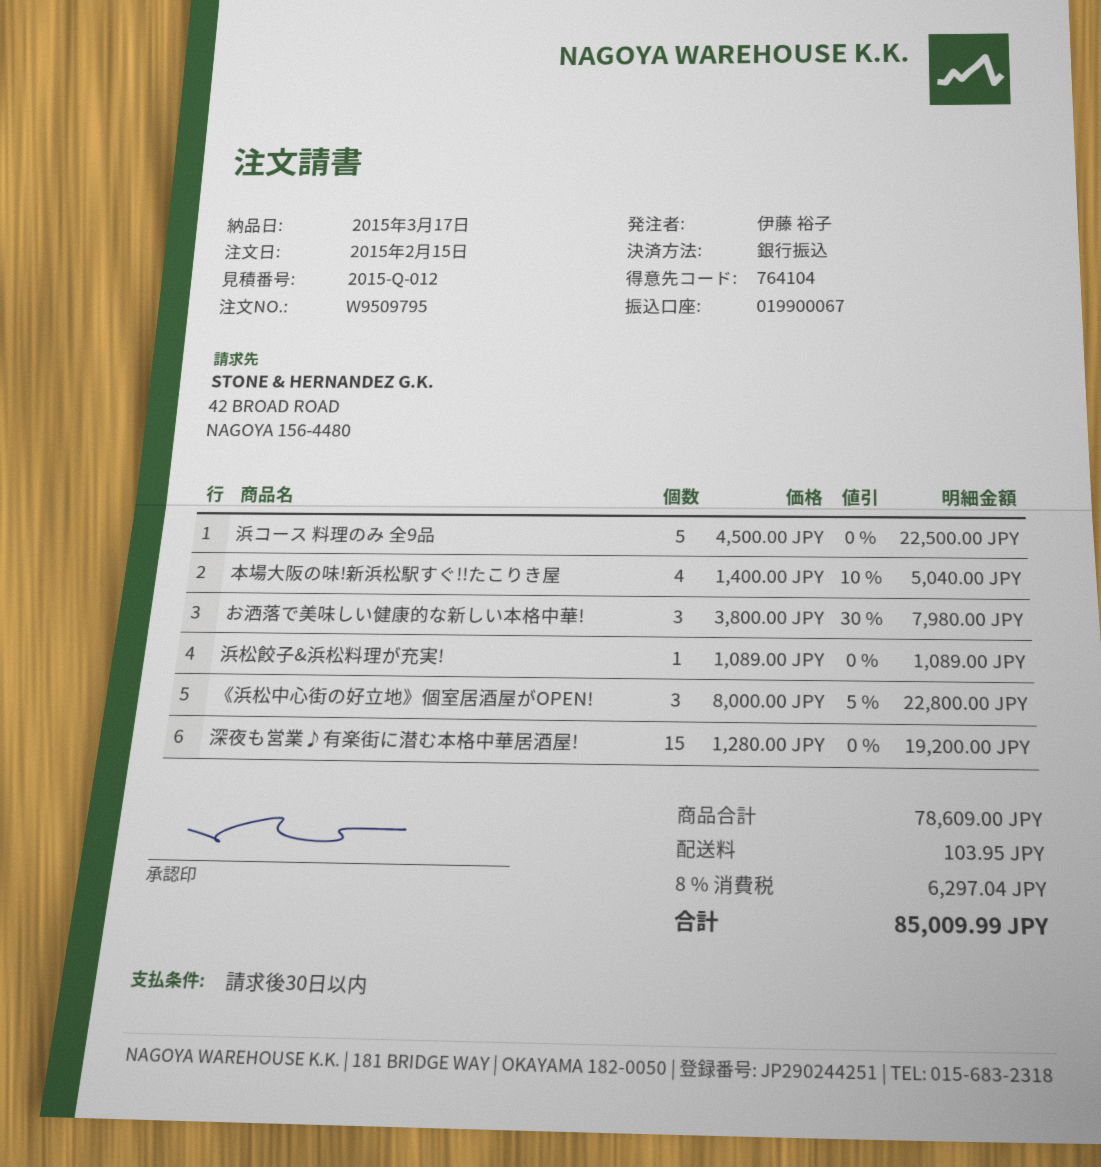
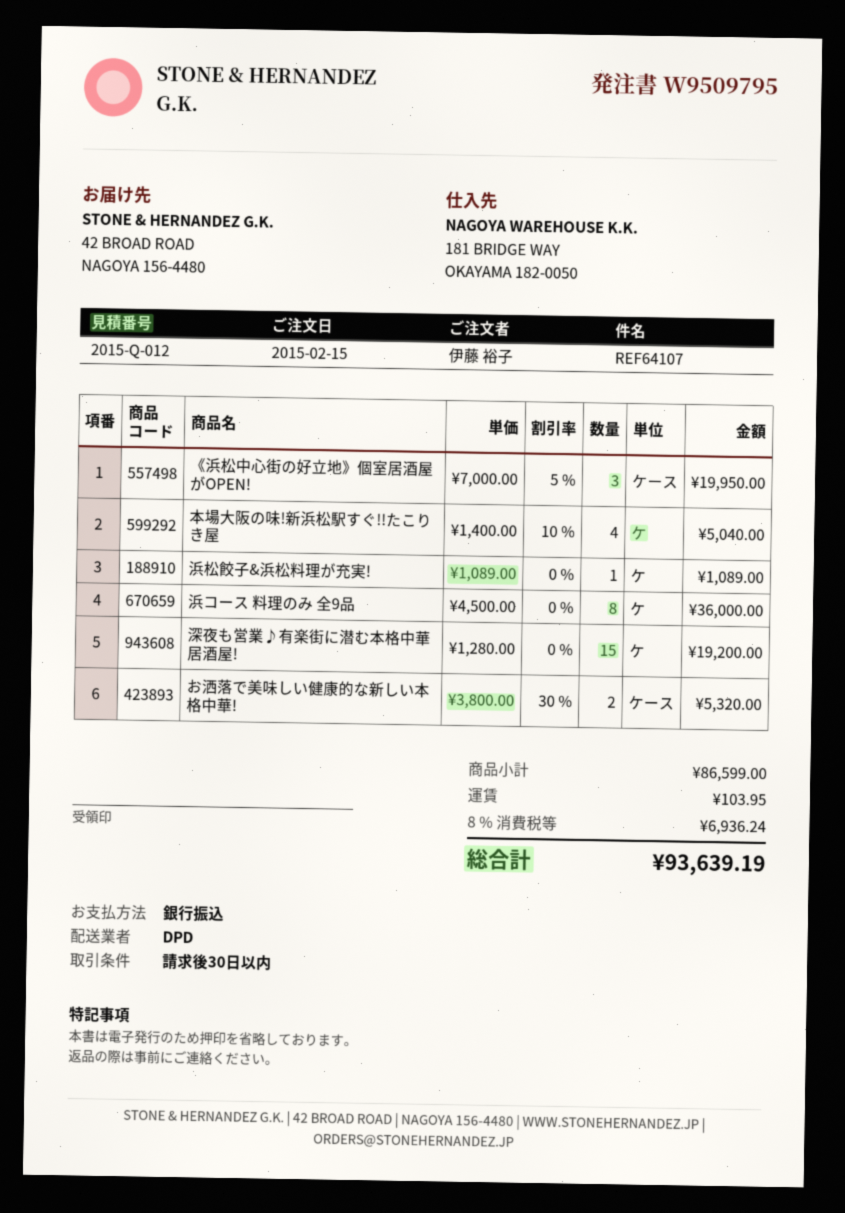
浜コース 料理のみ 全9品: 5 x 4500.00 = 22500.00 -> 8 x 4500.00 = 36000.00
お洒落で美味しい健康的な新しい本格中華!: 3 x 3800.00 - 30% = 7980.00 -> 2 x 3800.00 - 30% = 5320.00
《浜松中心街の好立地》個室居酒屋がOPEN!: 3 x 8000.00 - 5% = 22800.00 -> 3 x 7000.00 - 5% = 19950.00
subtotal: 78609.00 -> 86599.00
tax: 8% = 6297.04 -> 8% = 6936.24
total: 85009.99 -> 93639.19

